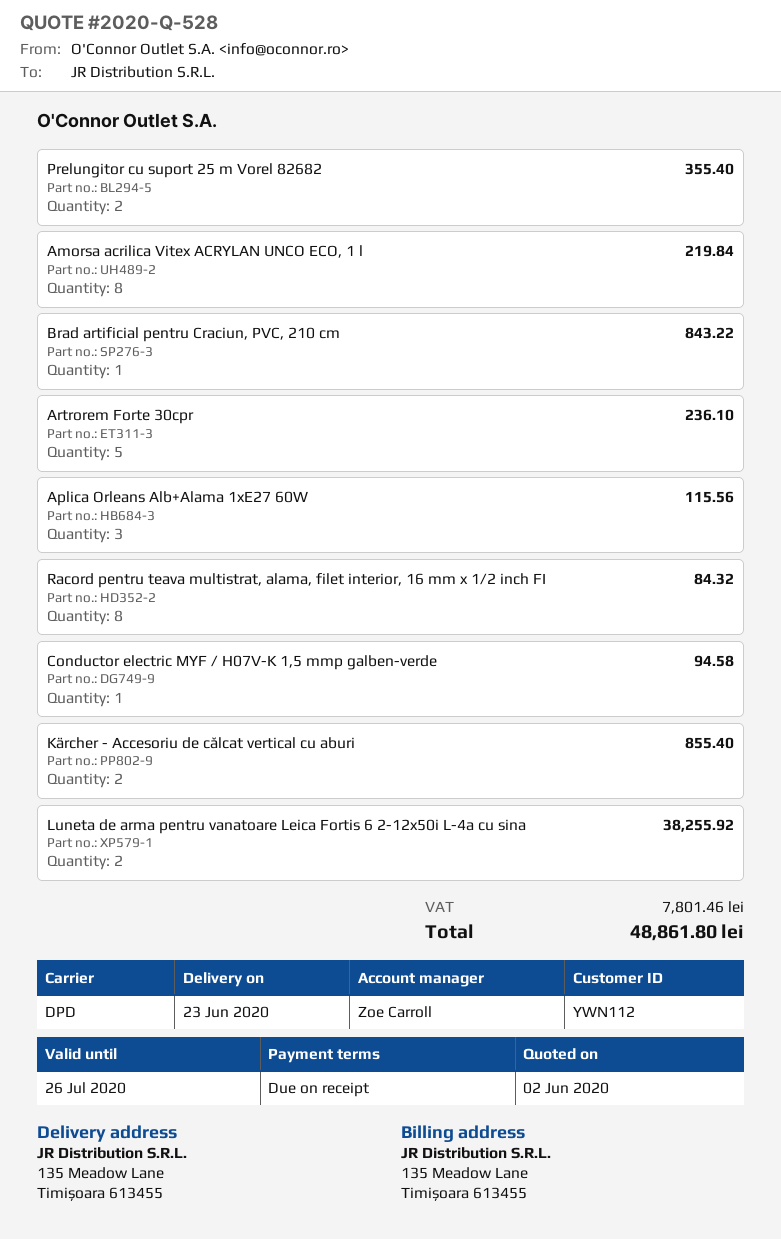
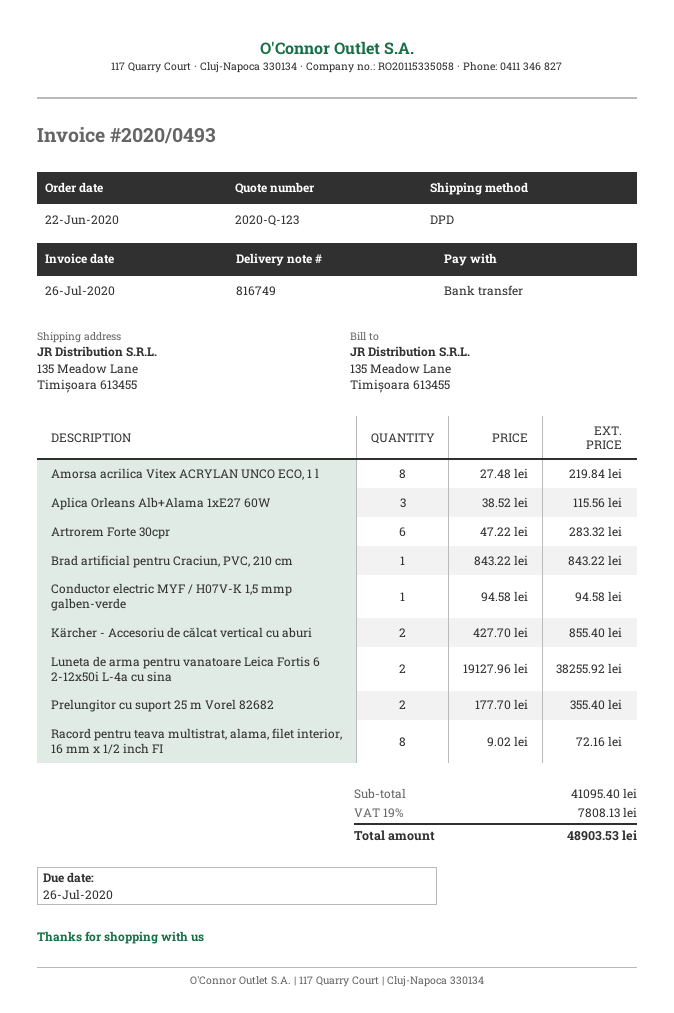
quote number: 2020-Q-528 -> 2020-Q-123
Artrorem Forte 30cpr: 5 for 236.10 -> 6 for 283.32
Racord pentru teava multistrat, alama, filet interior, 16 mm x 1/2 inch FI: 8 for 84.32 -> 8 for 72.16
tax: 7801.46 -> 7808.13
total: 48861.80 -> 48903.53

